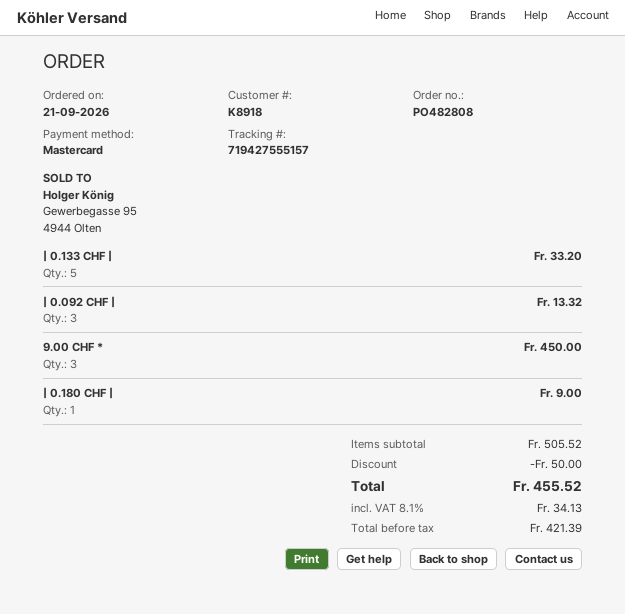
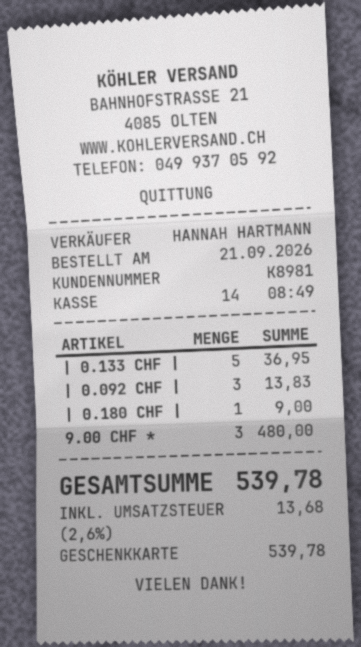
customer number: K8918 -> K8981
payment method: Mastercard -> gift card
| 0.133 CHF |: 5 for 33.20 -> 5 for 36.95
| 0.092 CHF |: 3 for 13.32 -> 3 for 13.83
9.00 CHF *: 3 for 450.00 -> 3 for 480.00
discount: 50.00 -> none
tax: 8.1% = 34.13 -> 2.6% = 13.68
total: 455.52 -> 539.78

